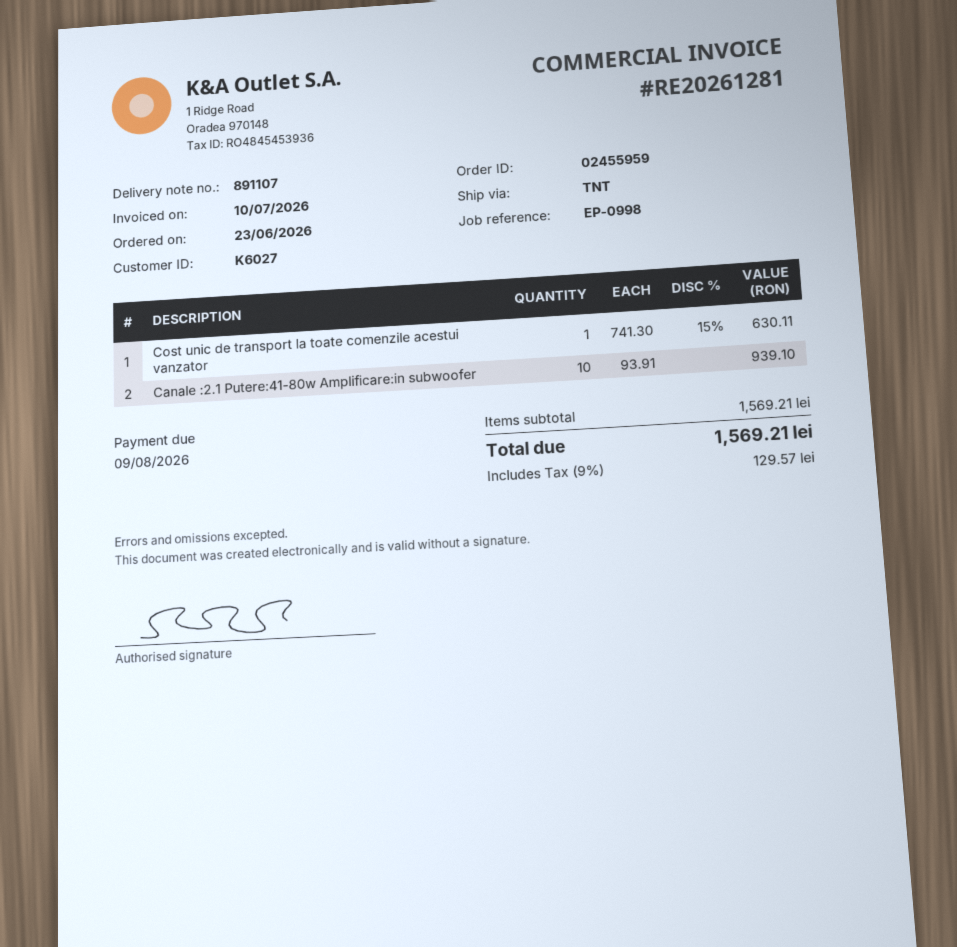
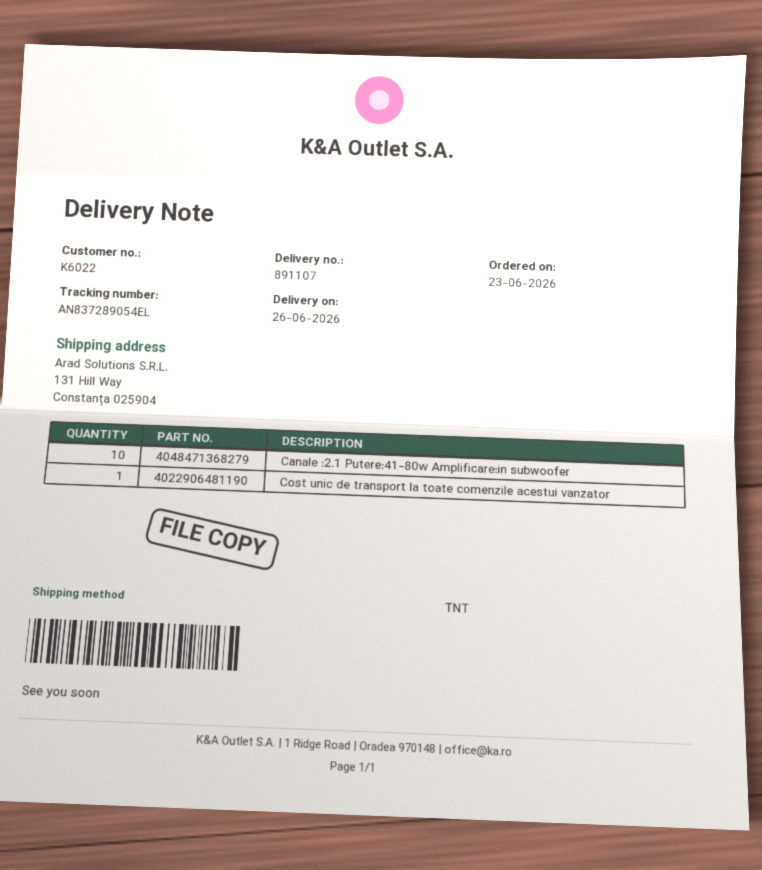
customer number: K6027 -> K6022

